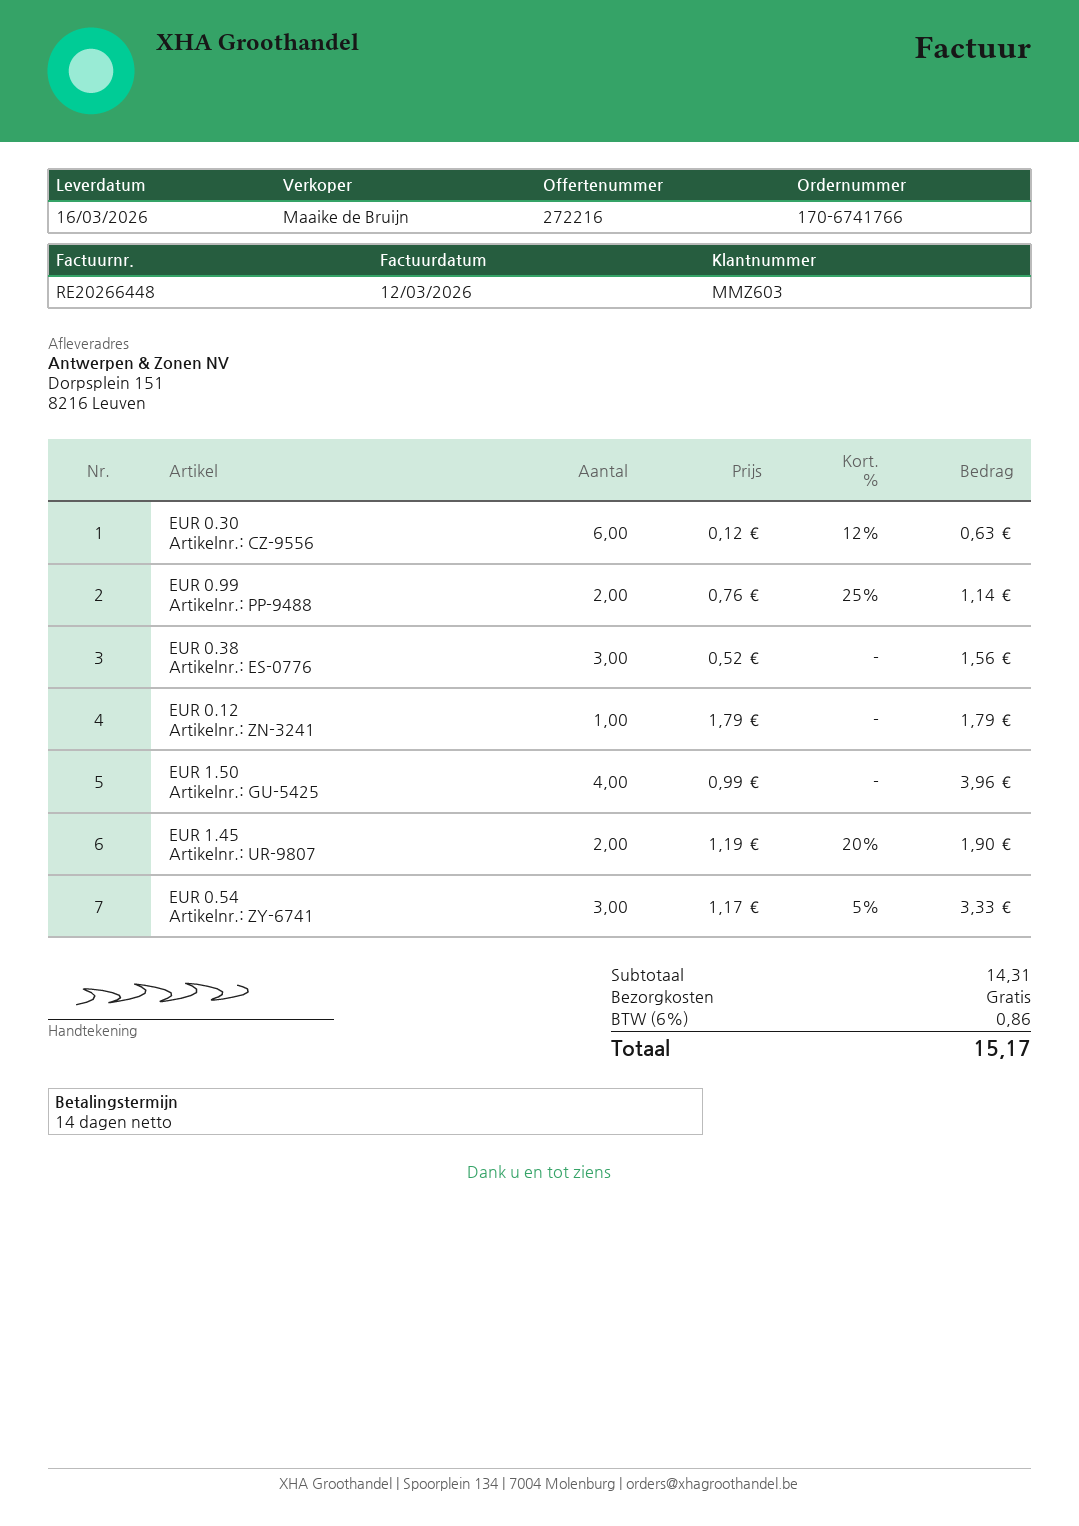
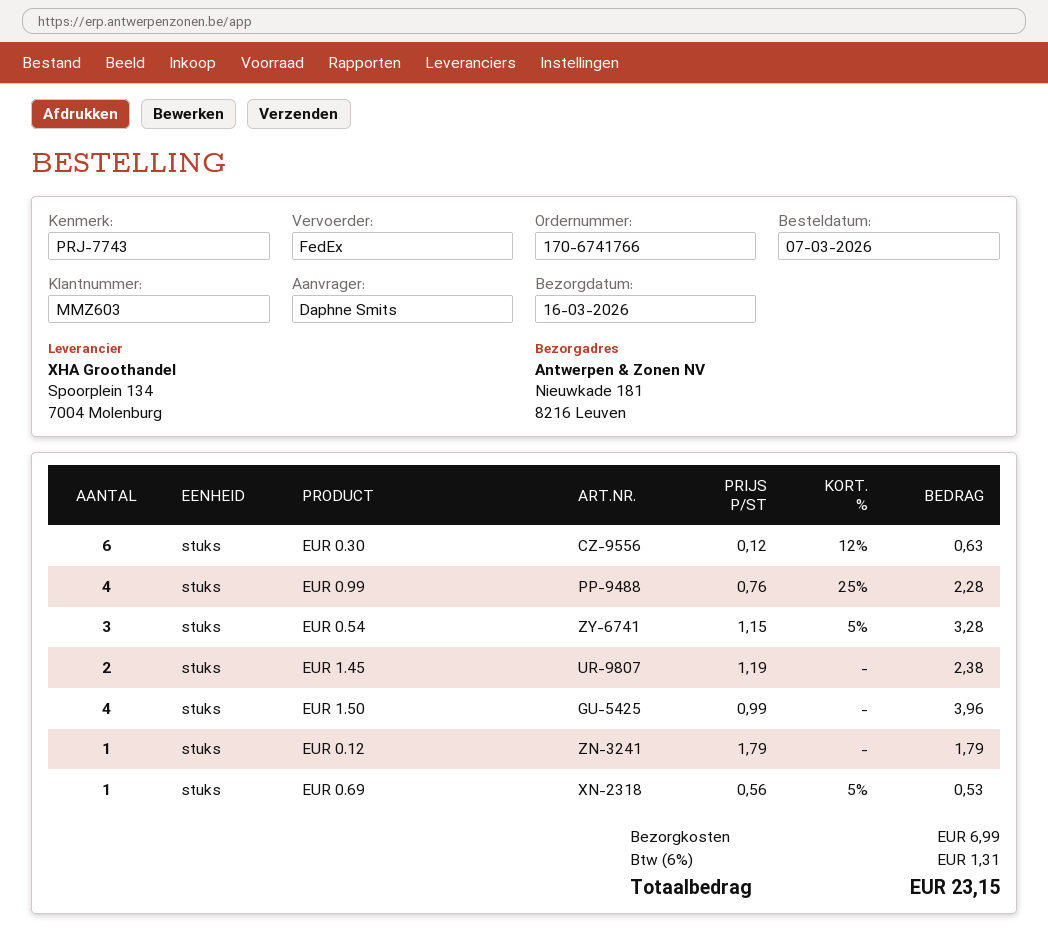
ship to: Dorpsplein 151, 8216 Leuven -> Nieuwkade 181, 8216 Leuven
EUR 0.99: 2 x 0.76 - 25% = 1.14 -> 4 x 0.76 - 25% = 2.28
EUR 0.38: 3 x 0.52 = 1.56 -> none
EUR 1.45: 2 x 1.19 - 20% = 1.90 -> 2 x 1.19 = 2.38
EUR 0.54: 3 x 1.17 - 5% = 3.33 -> 3 x 1.15 - 5% = 3.28
EUR 0.69: none -> 1 x 0.56 - 5% = 0.53
shipping: 0.00 -> 6.99
tax: 6% = 0.86 -> 6% = 1.31
total: 15.17 -> 23.15

